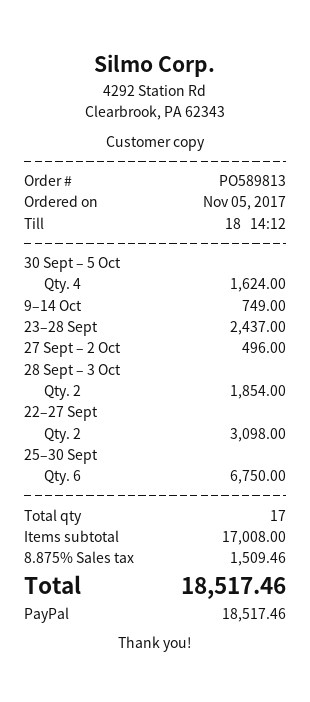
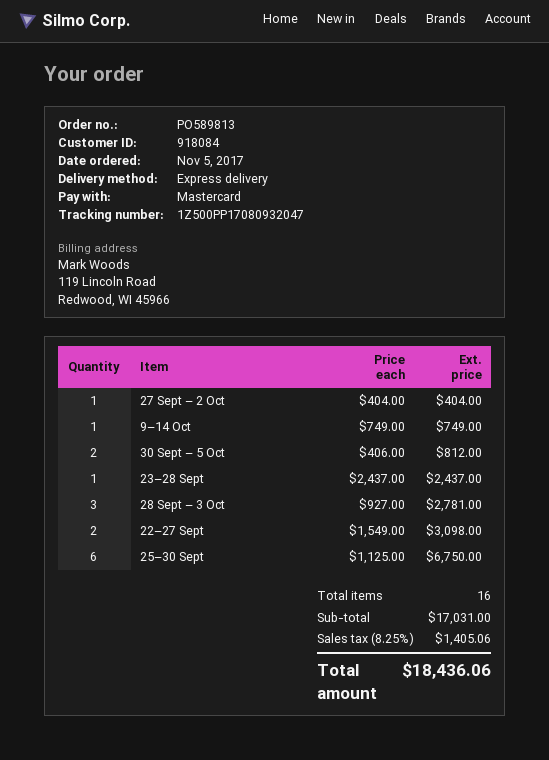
payment method: PayPal -> Mastercard
30 Sept – 5 Oct: 4 for 1624.00 -> 2 for 812.00
27 Sept – 2 Oct: 1 for 496.00 -> 1 for 404.00
28 Sept – 3 Oct: 2 for 1854.00 -> 3 for 2781.00
total quantity: 17 -> 16
subtotal: 17008.00 -> 17031.00
tax: 8.875% = 1509.46 -> 8.25% = 1405.06
total: 18517.46 -> 18436.06

